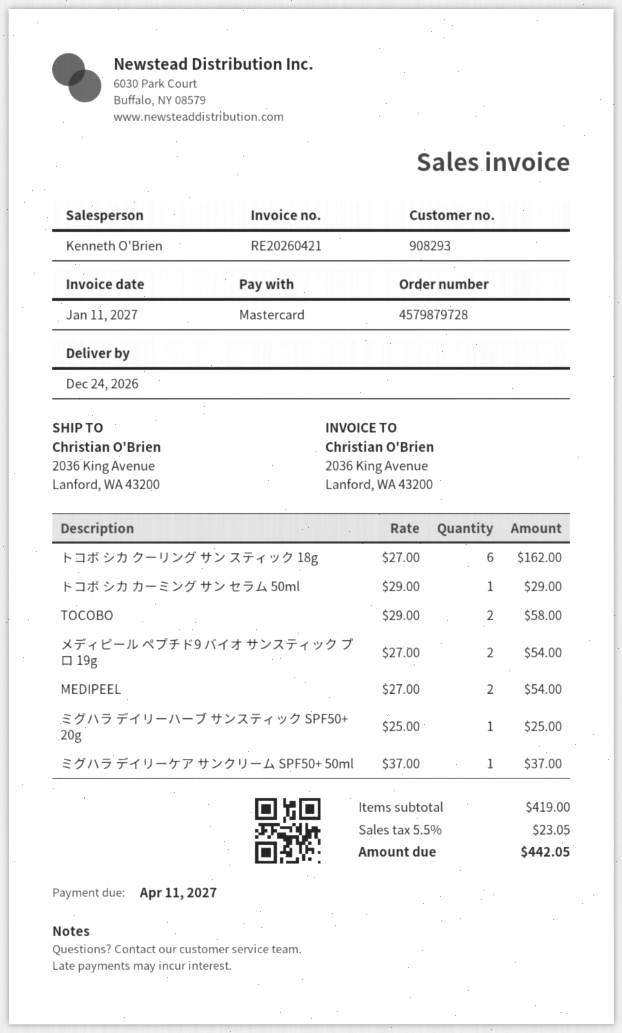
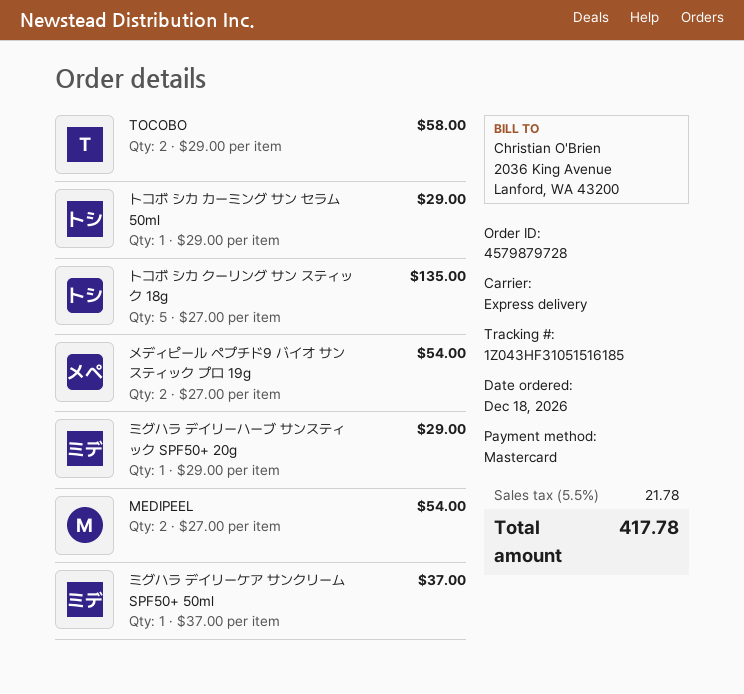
トコボ シカ クーリング サン スティック 18g: 6 x 27.00 = 162.00 -> 5 x 27.00 = 135.00
ミグハラ デイリーハーブ サンスティック SPF50+ 20g: 1 x 25.00 = 25.00 -> 1 x 29.00 = 29.00
tax: 5.5% = 23.05 -> 5.5% = 21.78
total: 442.05 -> 417.78

